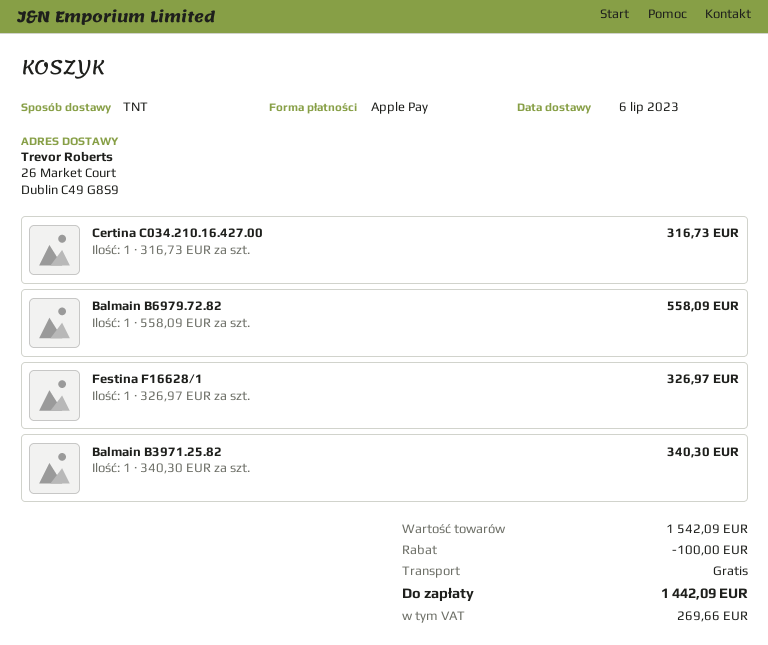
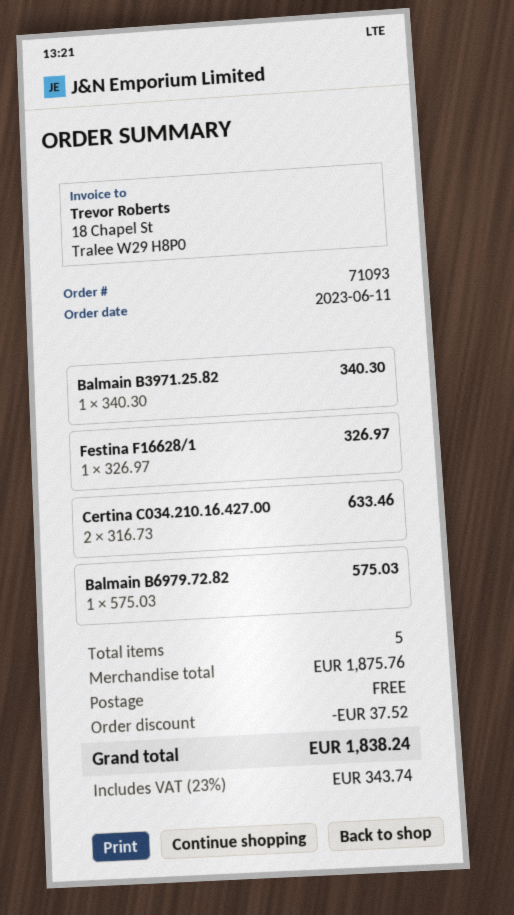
Certina C034.210.16.427.00: 1 x 316.73 = 316.73 -> 2 x 316.73 = 633.46
Balmain B6979.72.82: 1 x 558.09 = 558.09 -> 1 x 575.03 = 575.03
subtotal: 1542.09 -> 1875.76
discount: 100.00 -> 37.52
tax: 269.66 -> 343.74
total: 1442.09 -> 1838.24

